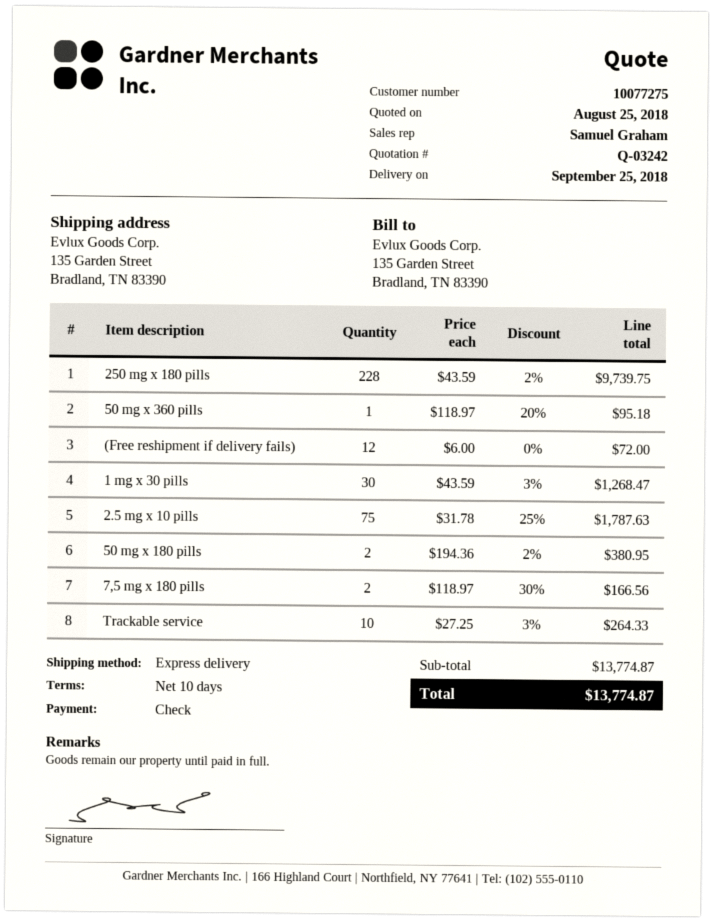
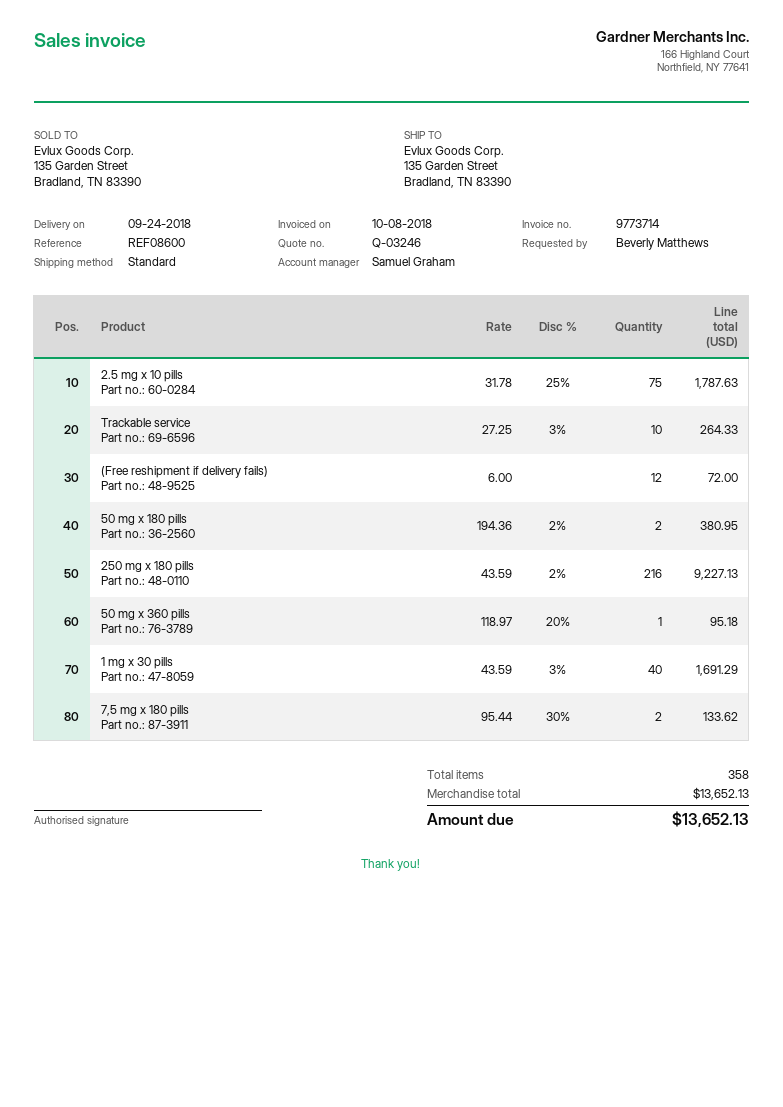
quote number: Q-03242 -> Q-03246
delivery date: 2018-09-25 -> 2018-09-24
shipping method: express -> standard
250 mg x 180 pills: 228 x 43.59 - 2% = 9739.75 -> 216 x 43.59 - 2% = 9227.13
1 mg x 30 pills: 30 x 43.59 - 3% = 1268.47 -> 40 x 43.59 - 3% = 1691.29
7,5 mg x 180 pills: 2 x 118.97 - 30% = 166.56 -> 2 x 95.44 - 30% = 133.62
subtotal: 13774.87 -> 13652.13
total: 13774.87 -> 13652.13

